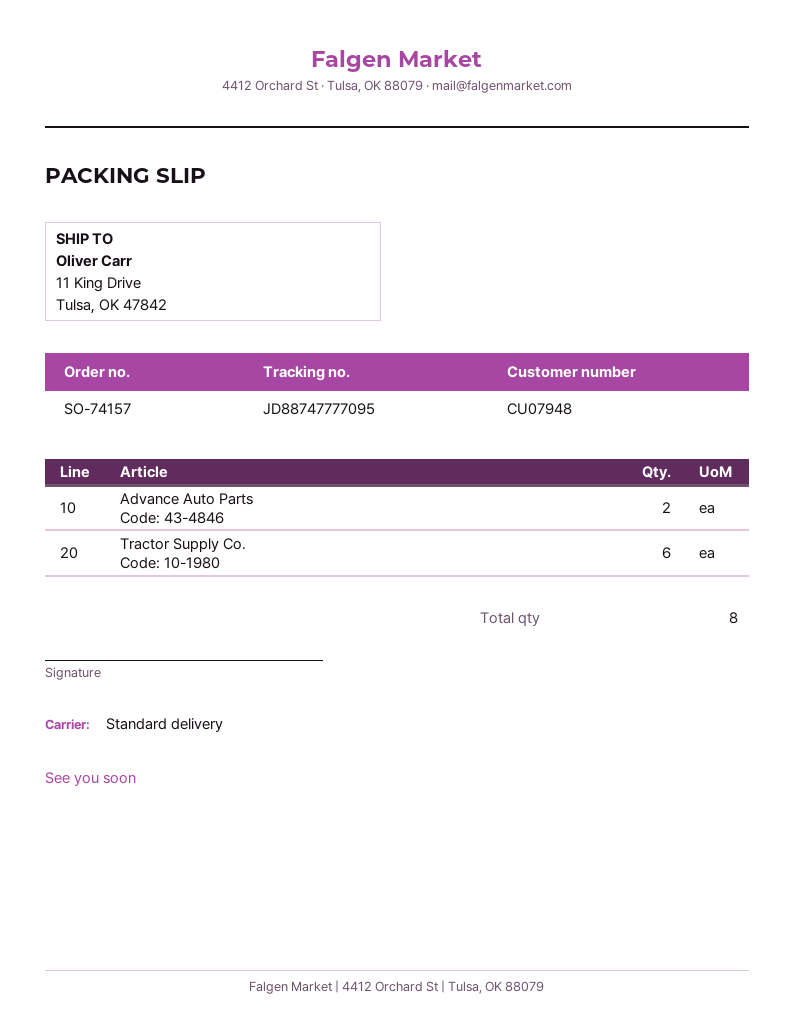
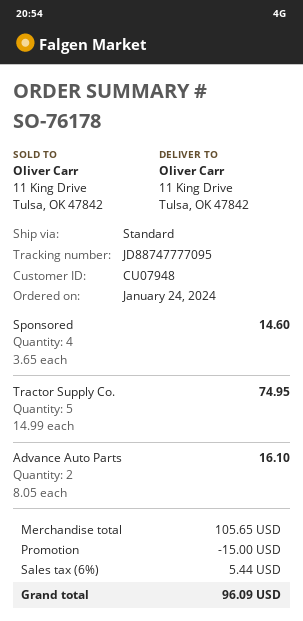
order number: SO-74157 -> SO-76178
Tractor Supply Co.: 6 -> 5
Sponsored: none -> 4

